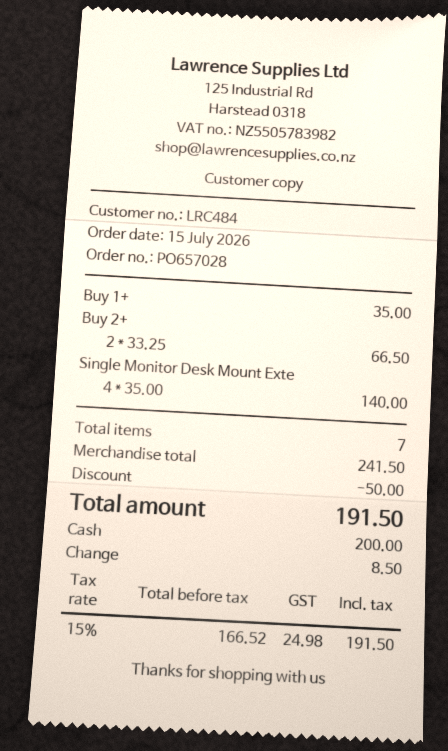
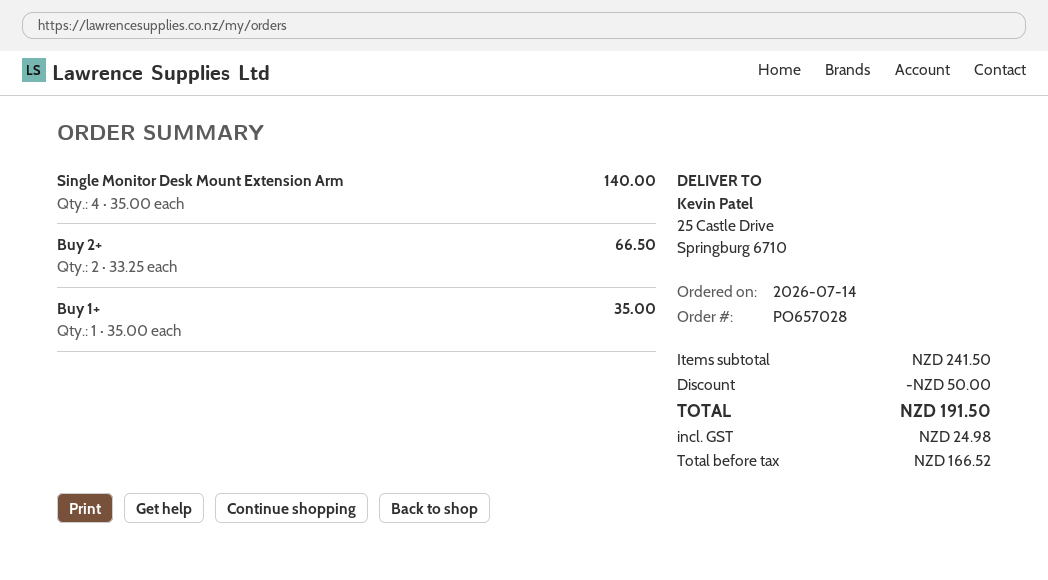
order date: 2026-07-15 -> 2026-07-14

